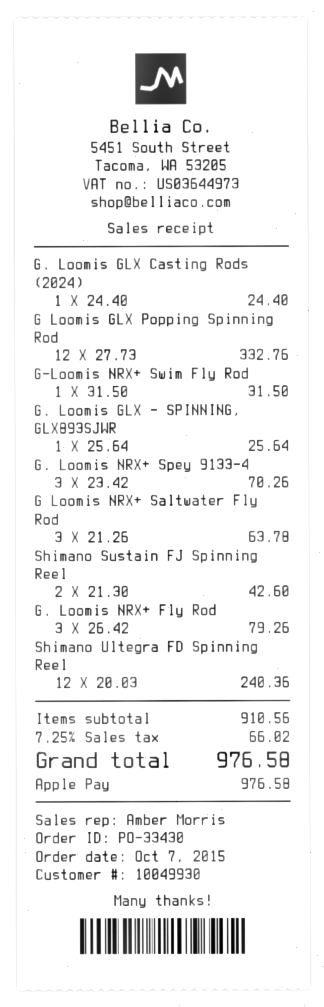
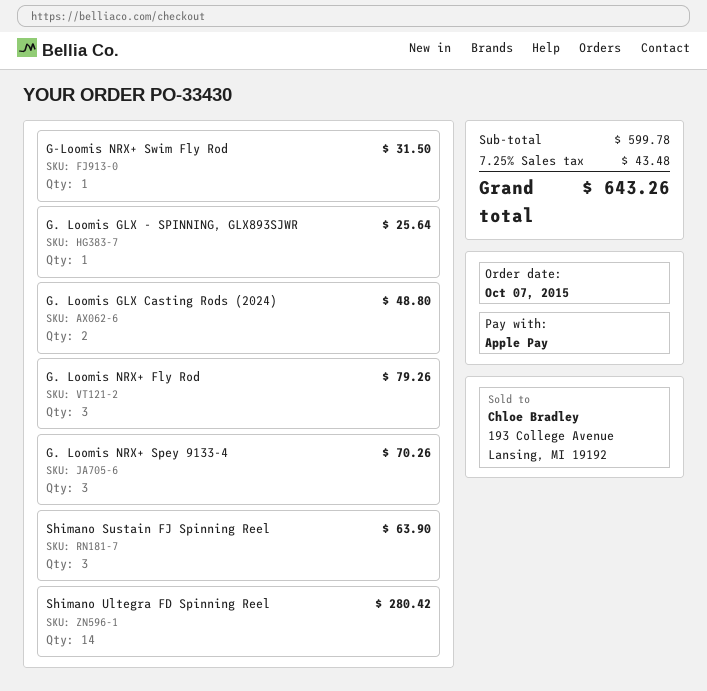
G. Loomis GLX Casting Rods (2024): 1 for 24.40 -> 2 for 48.80
G Loomis GLX Popping Spinning Rod: 12 for 332.76 -> none
G Loomis NRX+ Saltwater Fly Rod: 3 for 63.78 -> none
Shimano Sustain FJ Spinning Reel: 2 for 42.60 -> 3 for 63.90
Shimano Ultegra FD Spinning Reel: 12 for 240.36 -> 14 for 280.42
subtotal: 910.56 -> 599.78
tax: 7.25% = 66.02 -> 7.25% = 43.48
total: 976.58 -> 643.26

